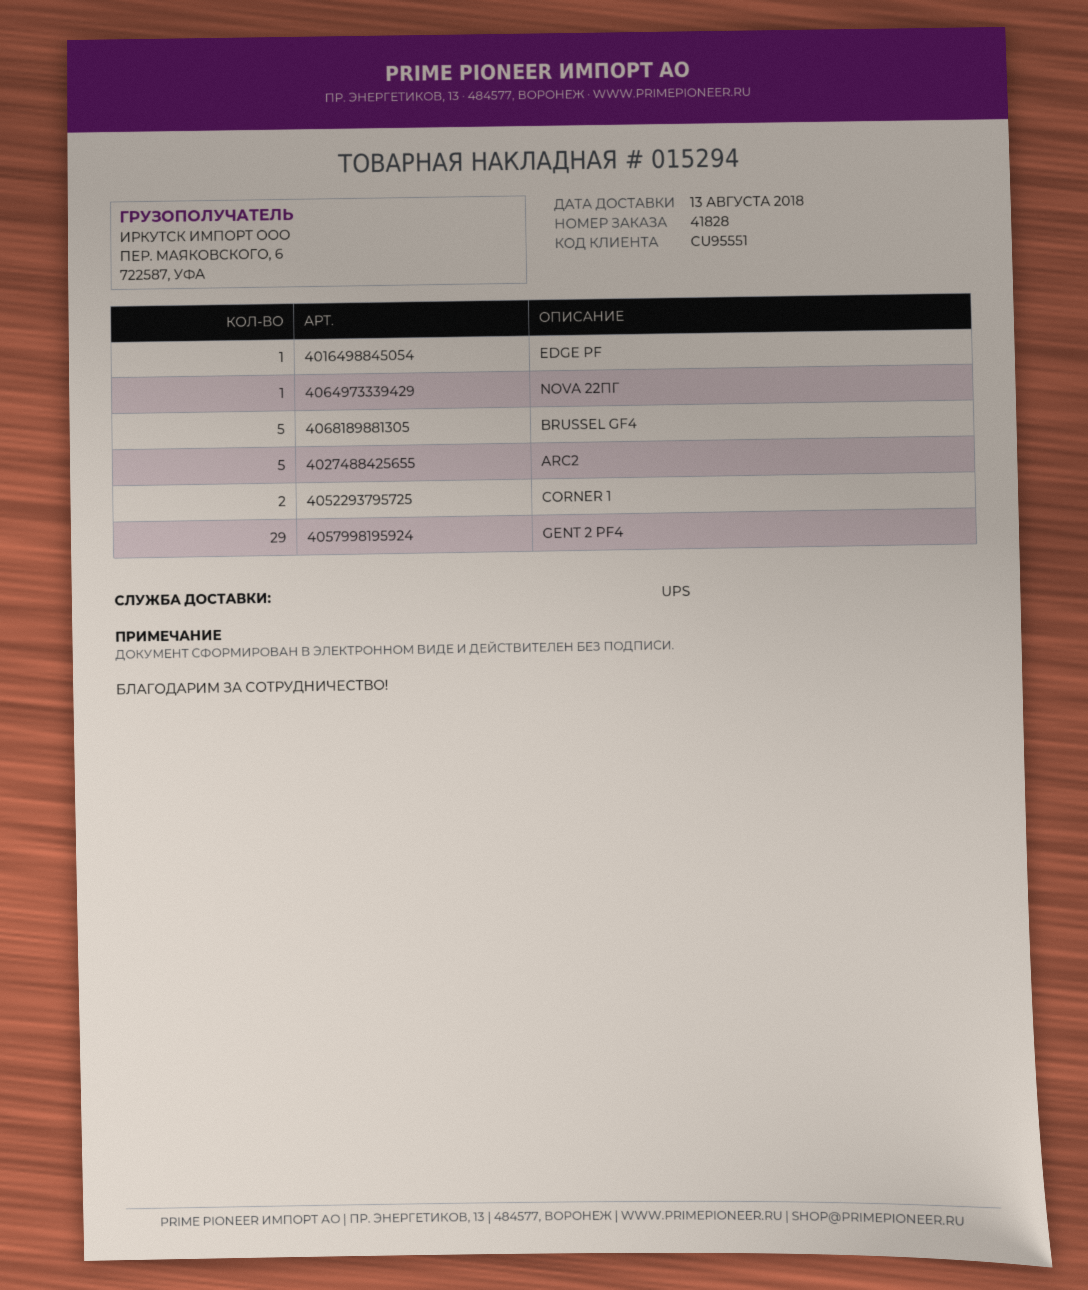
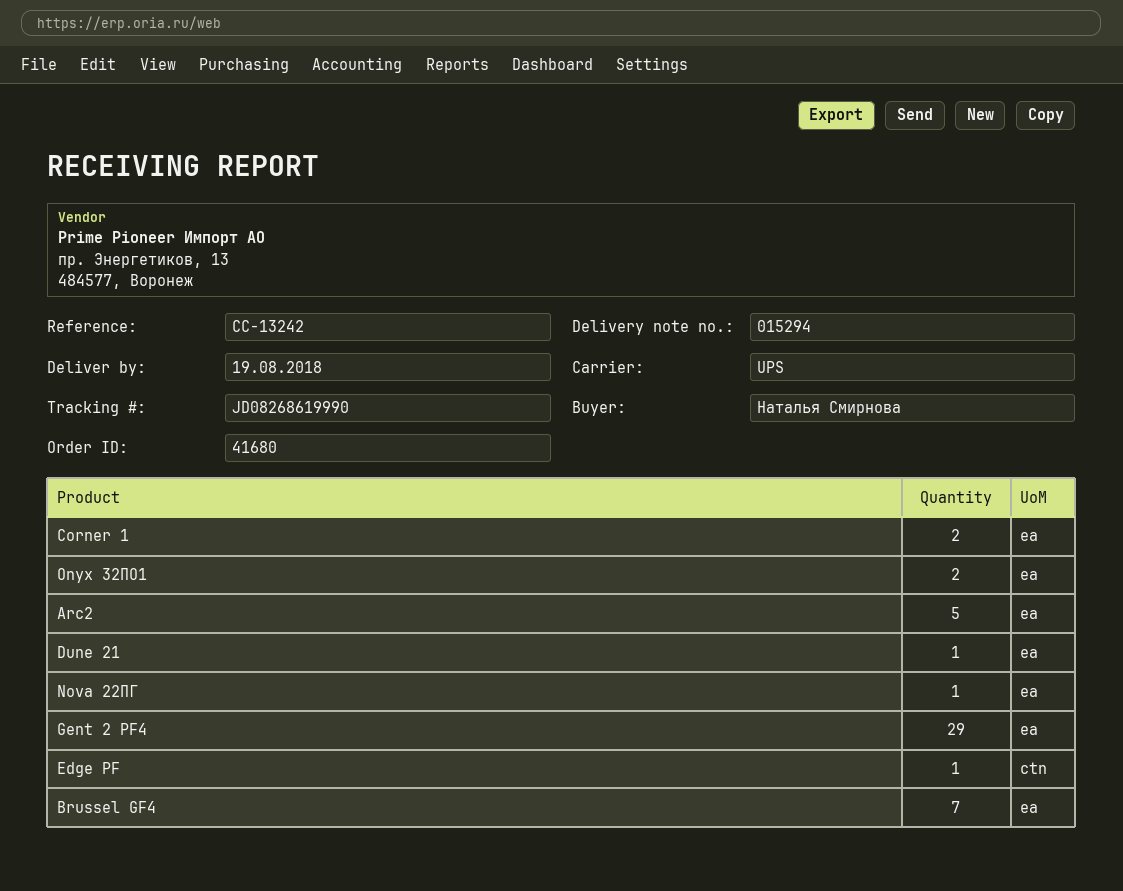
order number: 41828 -> 41680
delivery date: 2018-08-13 -> 2018-08-19
BRUSSEL GF4: 5 -> 7
Onyx 32ПО1: none -> 2
Dune 21: none -> 1

